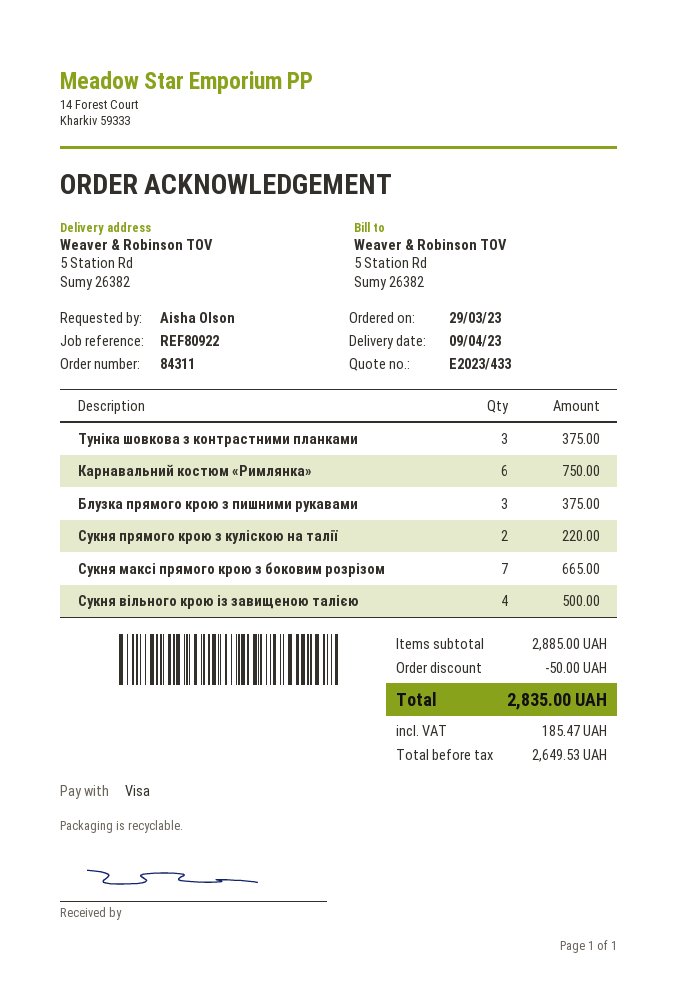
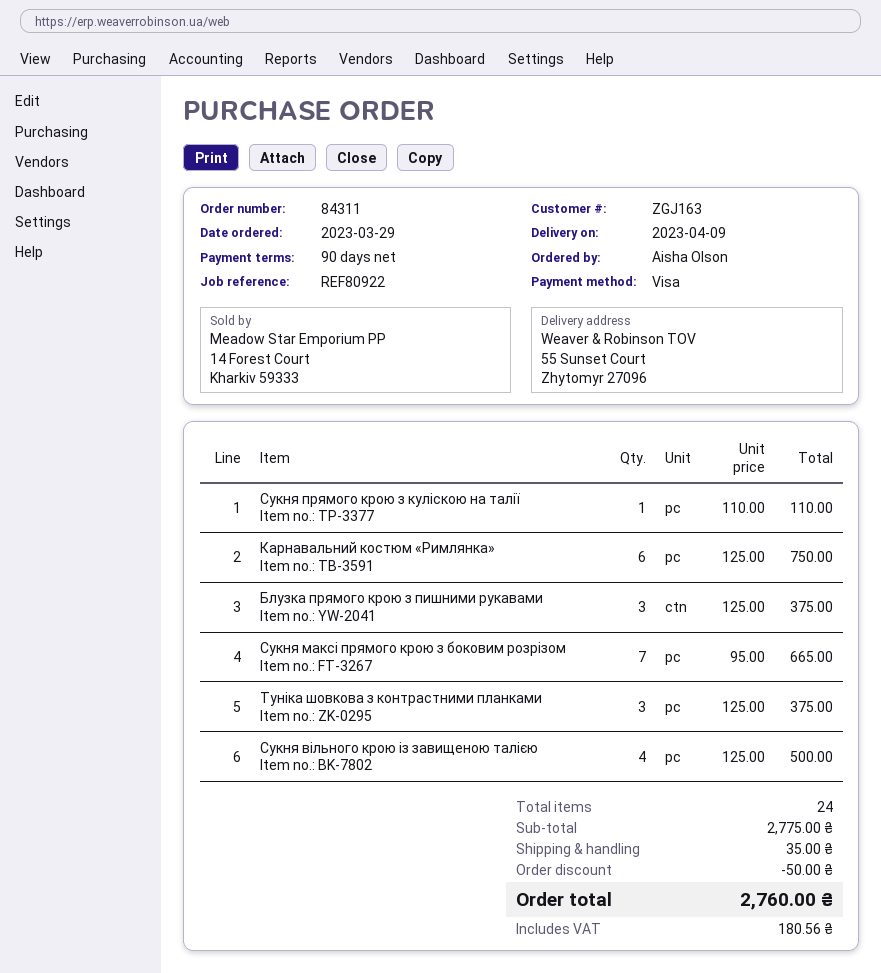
ship to: 5 Station Rd, Sumy 26382 -> 55 Sunset Court, Zhytomyr 27096
Сукня прямого крою з куліскою на талії: 2 for 220.00 -> 1 for 110.00
subtotal: 2885.00 -> 2775.00
shipping: none -> 35.00
tax: 185.47 -> 180.56
total: 2835.00 -> 2760.00

